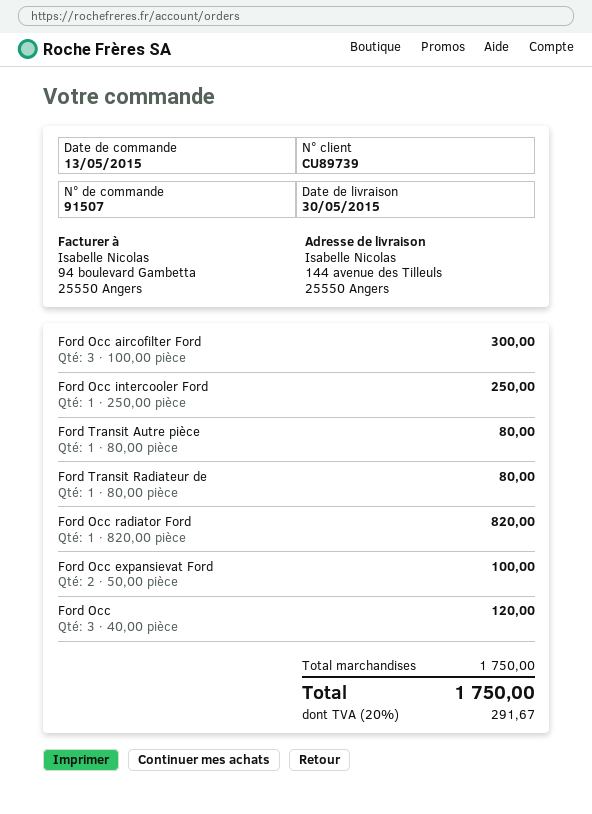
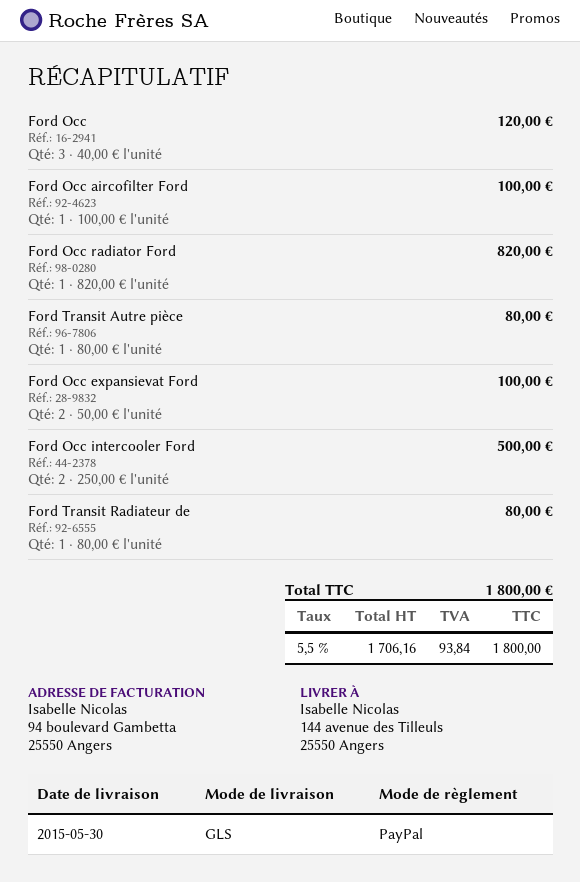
Ford Occ aircofilter Ford: 3 x 100.00 = 300.00 -> 1 x 100.00 = 100.00
Ford Occ intercooler Ford: 1 x 250.00 = 250.00 -> 2 x 250.00 = 500.00
tax: 20% = 291.67 -> 5.5% = 93.84
total: 1750.00 -> 1800.00

